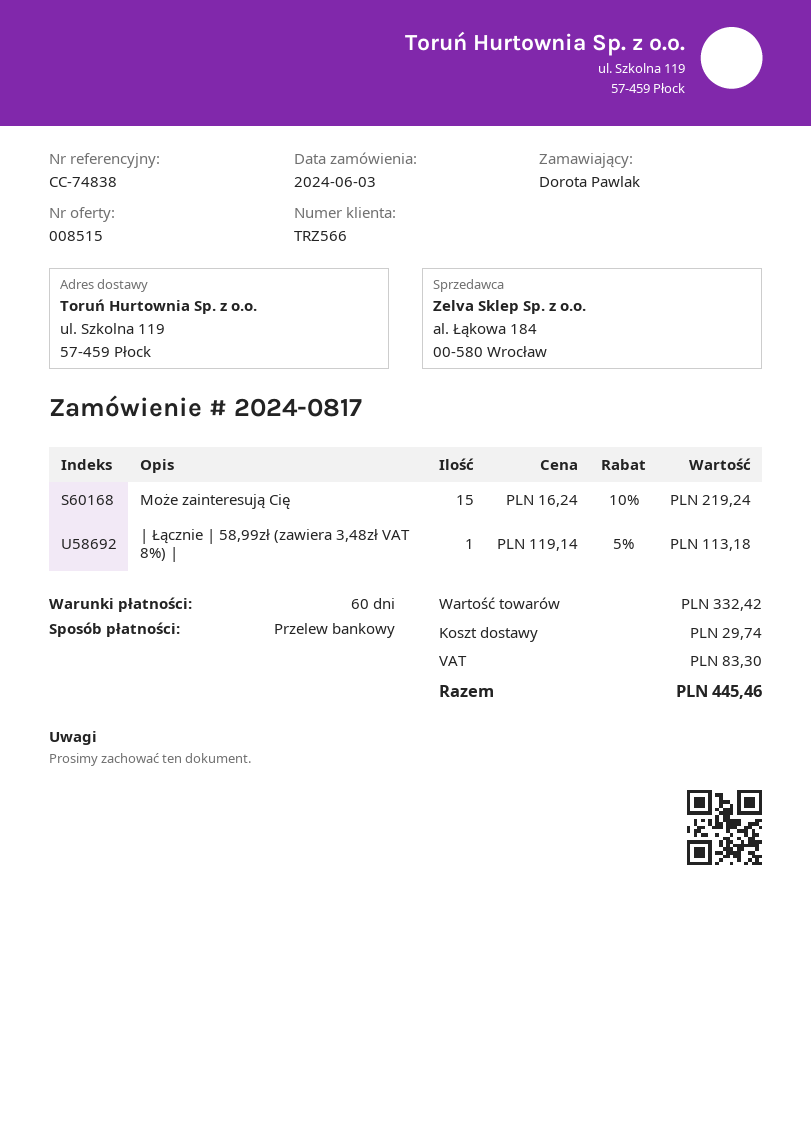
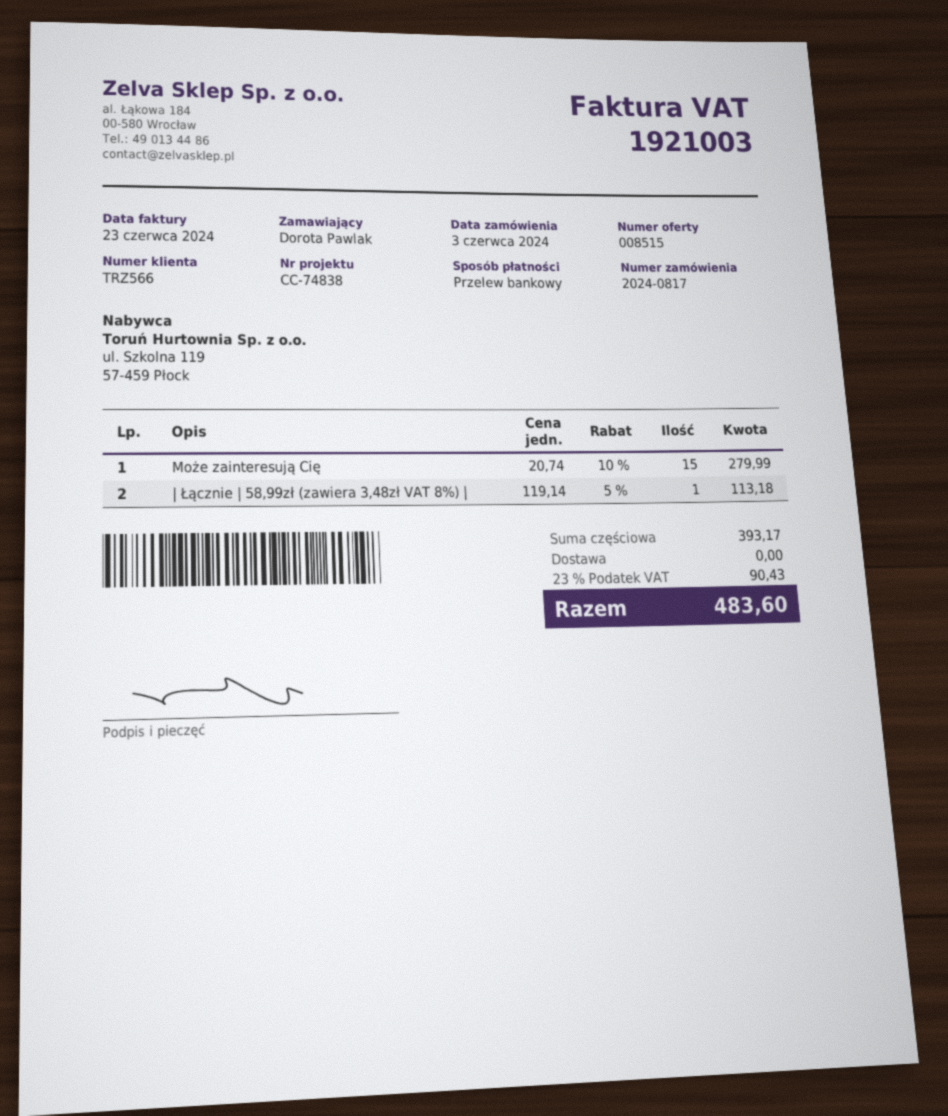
Może zainteresują Cię: 15 x 16.24 - 10% = 219.24 -> 15 x 20.74 - 10% = 279.99
subtotal: 332.42 -> 393.17
shipping: 29.74 -> 0.00
tax: 83.30 -> 90.43
total: 445.46 -> 483.60

